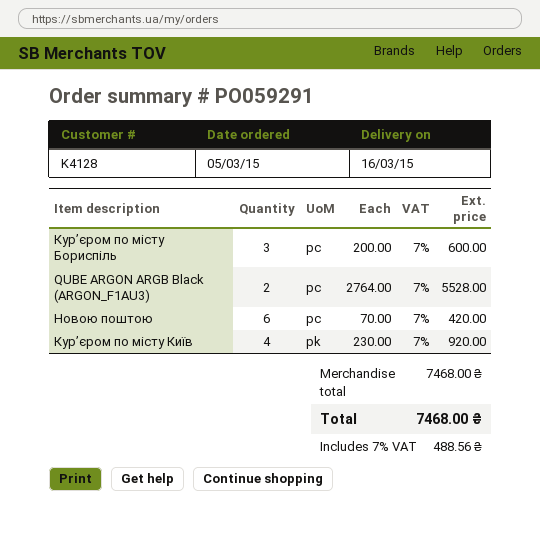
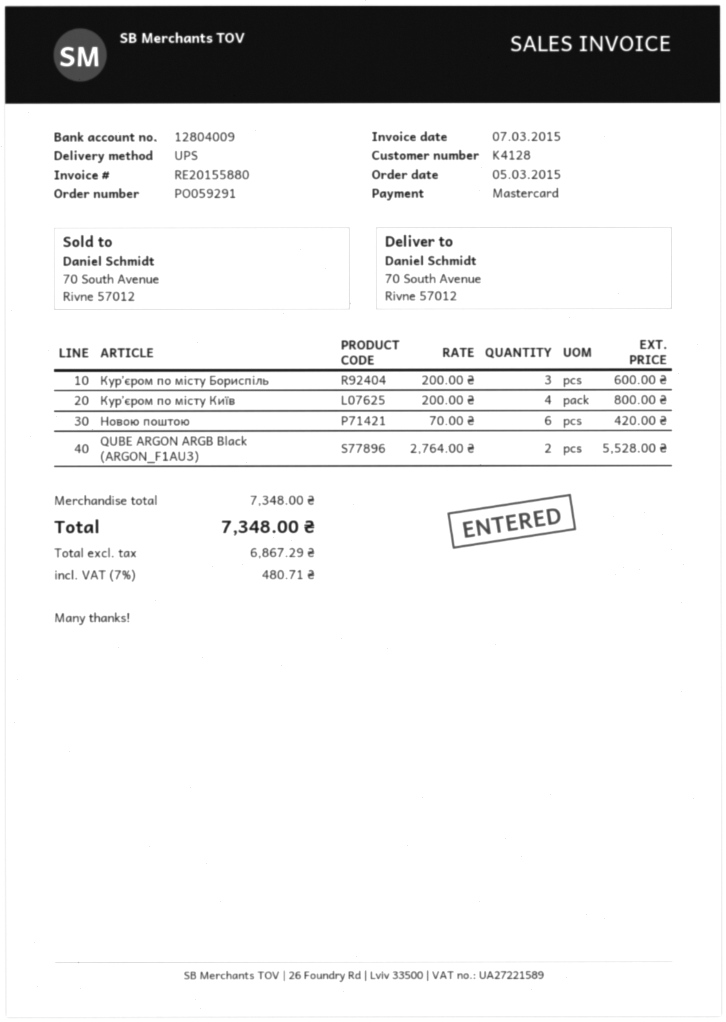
Курʼєром по місту Київ: 4 x 230.00 = 920.00 -> 4 x 200.00 = 800.00
subtotal: 7468.00 -> 7348.00
tax: 7% = 488.56 -> 7% = 480.71
total: 7468.00 -> 7348.00

